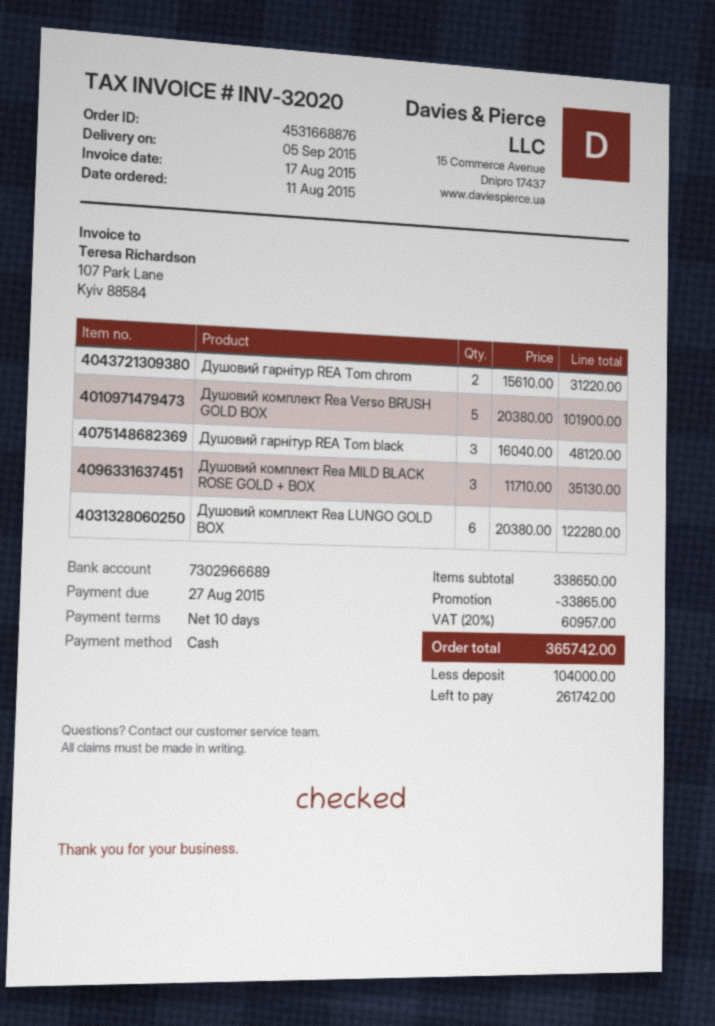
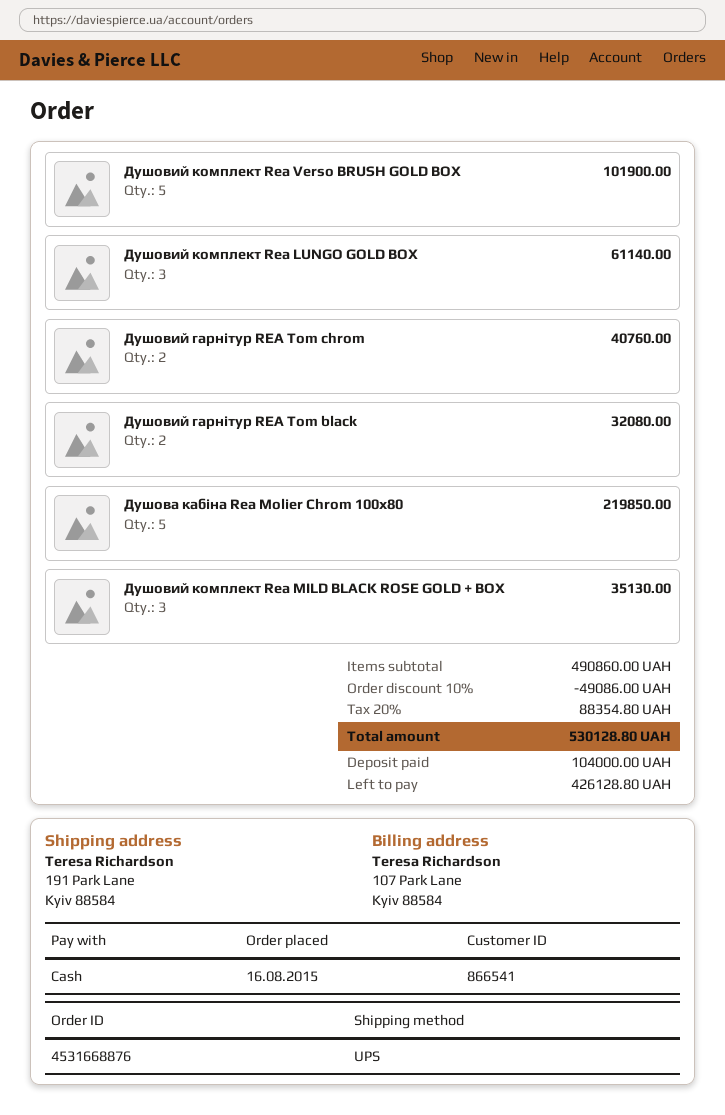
order date: 2015-08-11 -> 2015-08-16
Душовий гарнітур REA Tom chrom: 2 for 31220.00 -> 2 for 40760.00
Душовий гарнітур REA Tom black: 3 for 48120.00 -> 2 for 32080.00
Душовий комплект Rea LUNGO GOLD BOX: 6 for 122280.00 -> 3 for 61140.00
Душова кабіна Rea Molier Chrom 100x80: none -> 5 for 219850.00
subtotal: 338650.00 -> 490860.00
discount: 33865.00 -> 49086.00
tax: 20% = 60957.00 -> 20% = 88354.80
total: 365742.00 -> 530128.80
balance: 261742.00 -> 426128.80

